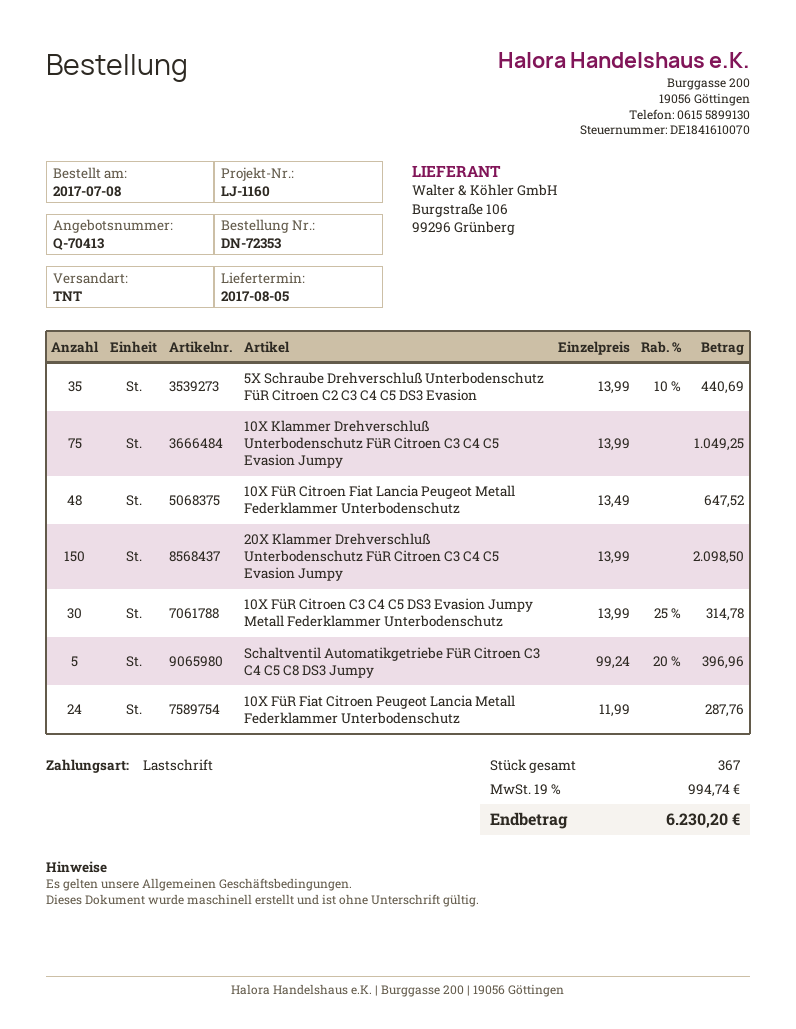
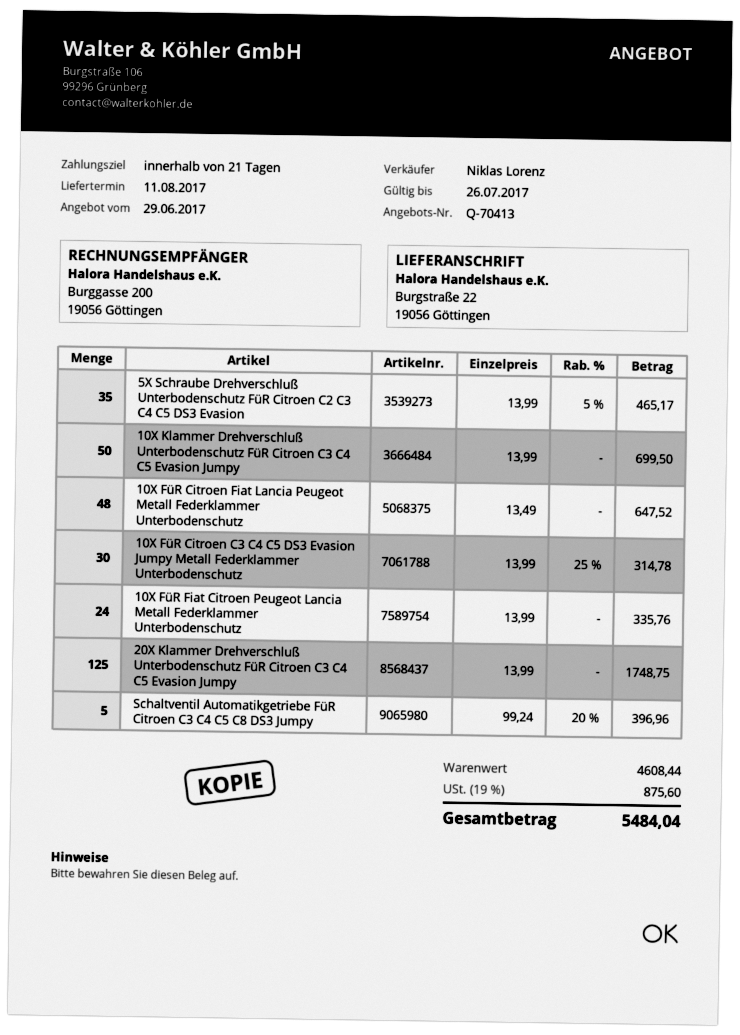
delivery date: 2017-08-05 -> 2017-08-11
5X Schraube Drehverschluß Unterbodenschutz FüR Citroen C2 C3 C4 C5 DS3 Evasion: 35 x 13.99 - 10% = 440.69 -> 35 x 13.99 - 5% = 465.17
10X Klammer Drehverschluß Unterbodenschutz FüR Citroen C3 C4 C5 Evasion Jumpy: 75 x 13.99 = 1049.25 -> 50 x 13.99 = 699.50
20X Klammer Drehverschluß Unterbodenschutz FüR Citroen C3 C4 C5 Evasion Jumpy: 150 x 13.99 = 2098.50 -> 125 x 13.99 = 1748.75
10X FüR Fiat Citroen Peugeot Lancia Metall Federklammer Unterbodenschutz: 24 x 11.99 = 287.76 -> 24 x 13.99 = 335.76
tax: 19% = 994.74 -> 19% = 875.60
total: 6230.20 -> 5484.04

